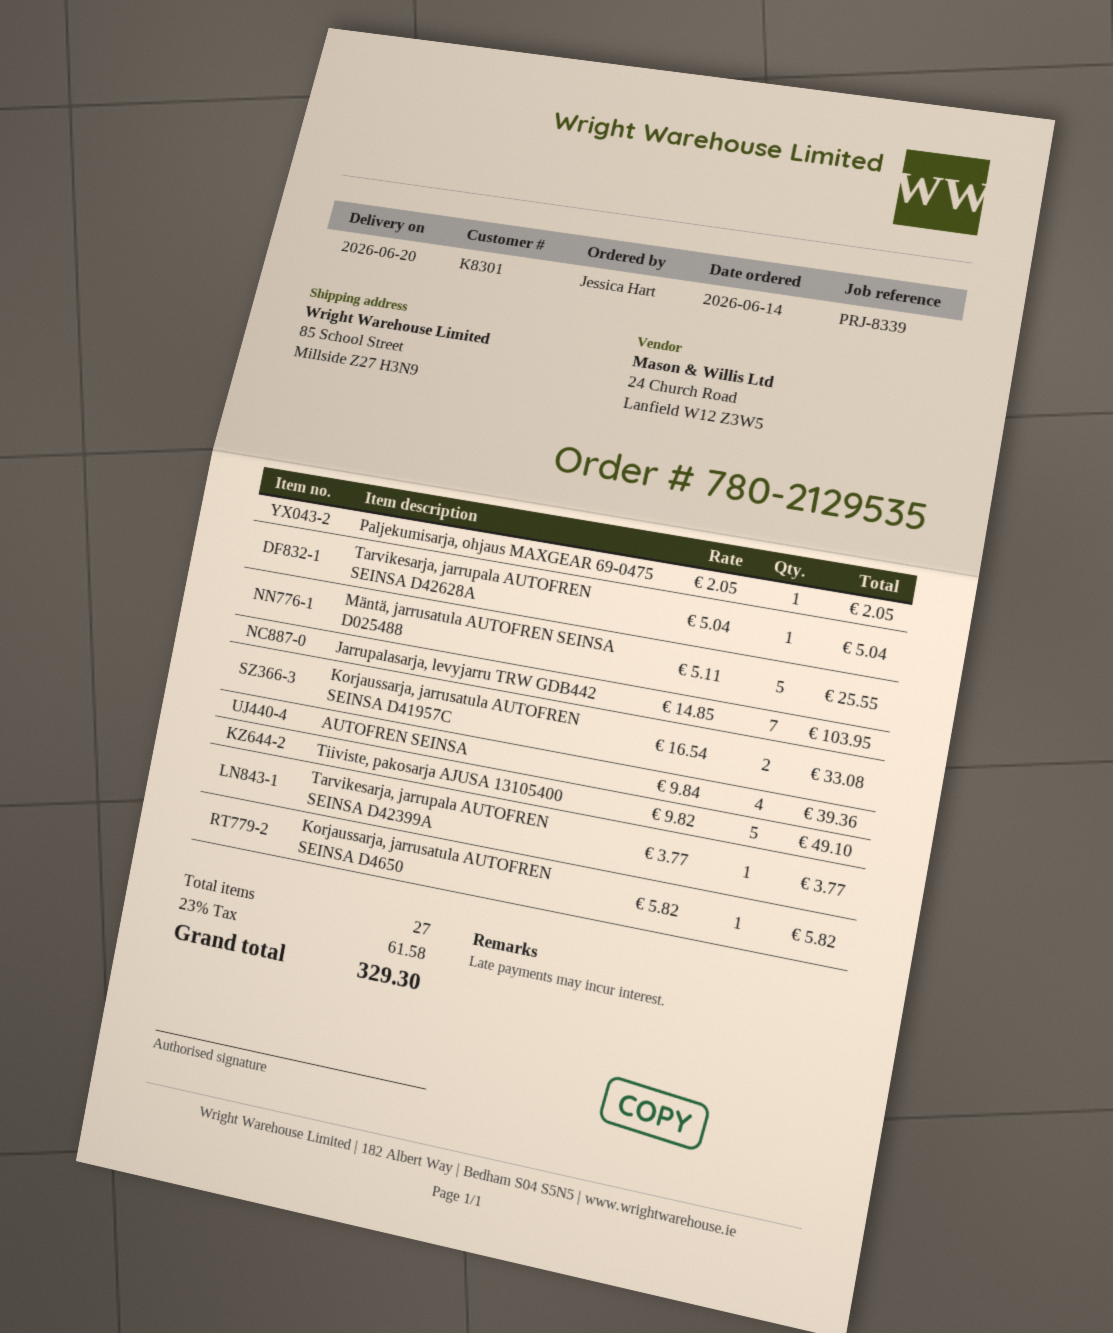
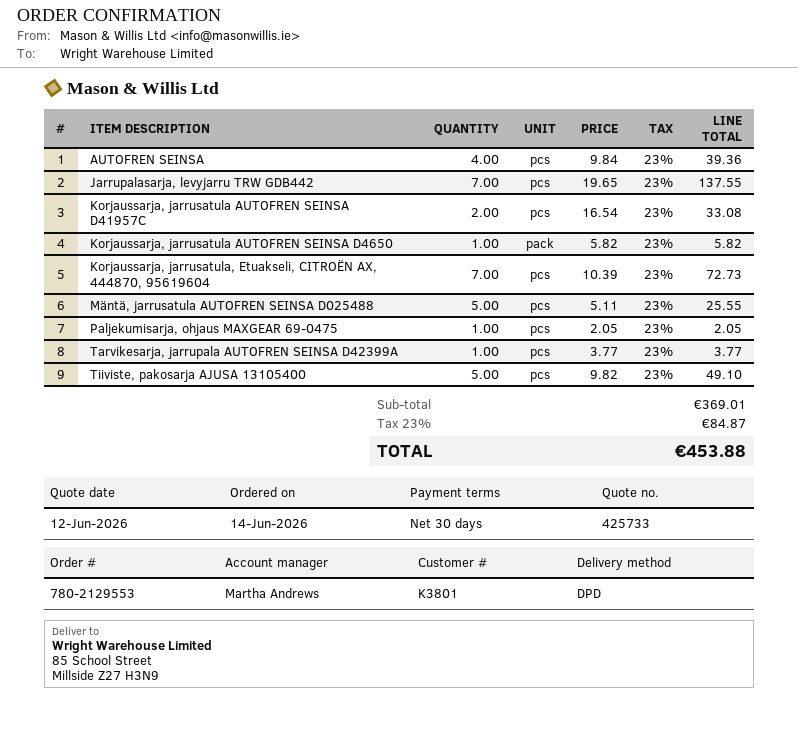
order number: 780-2129535 -> 780-2129553
customer number: K8301 -> K3801
Tarvikesarja, jarrupala AUTOFREN SEINSA D42628A: 1 x 5.04 = 5.04 -> none
Jarrupalasarja, levyjarru TRW GDB442: 7 x 14.85 = 103.95 -> 7 x 19.65 = 137.55
Korjaussarja, jarrusatula, Etuakseli, CITROËN AX, 444870, 95619604: none -> 7 x 10.39 = 72.73
tax: 23% = 61.58 -> 23% = 84.87
total: 329.30 -> 453.88

